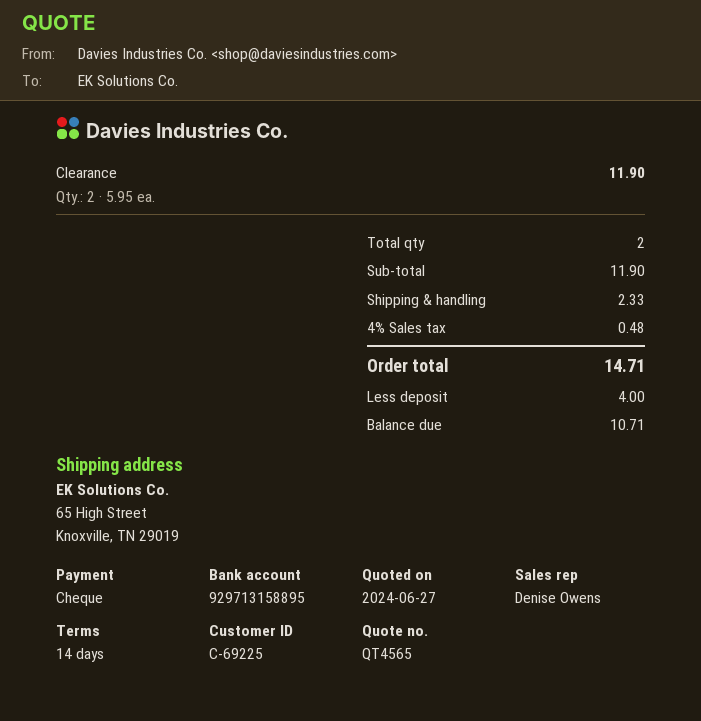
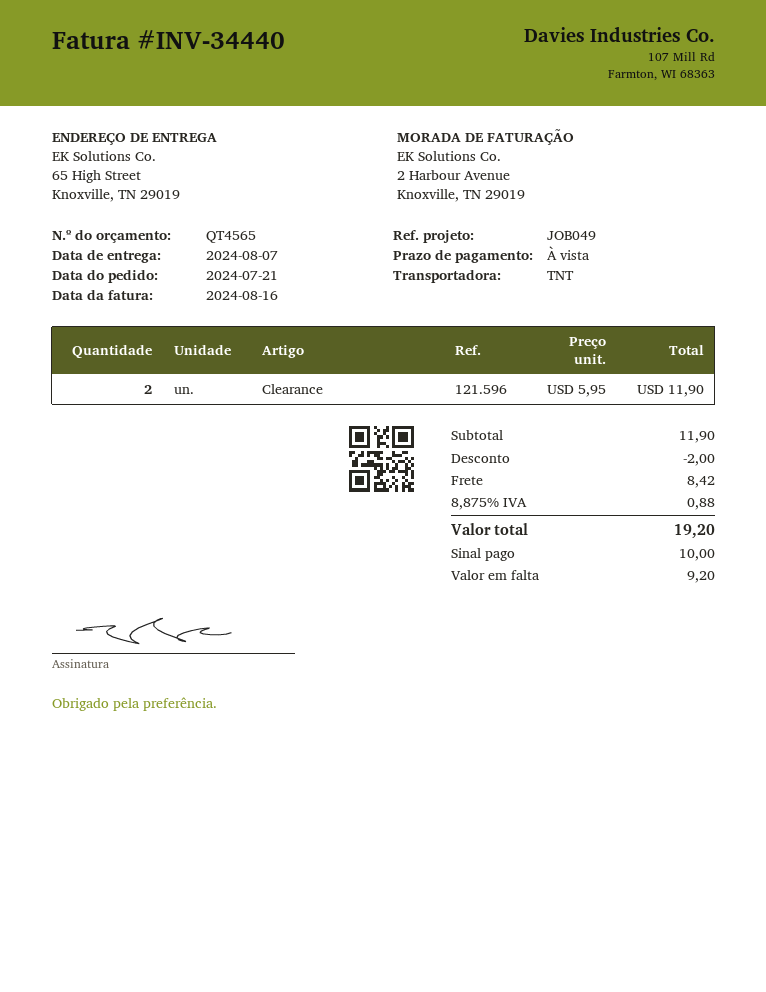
payment terms: 14 days -> on receipt
discount: none -> 2.00
shipping: 2.33 -> 8.42
tax: 4% = 0.48 -> 8.875% = 0.88
total: 14.71 -> 19.20
deposit: 4.00 -> 10.00
balance: 10.71 -> 9.20

